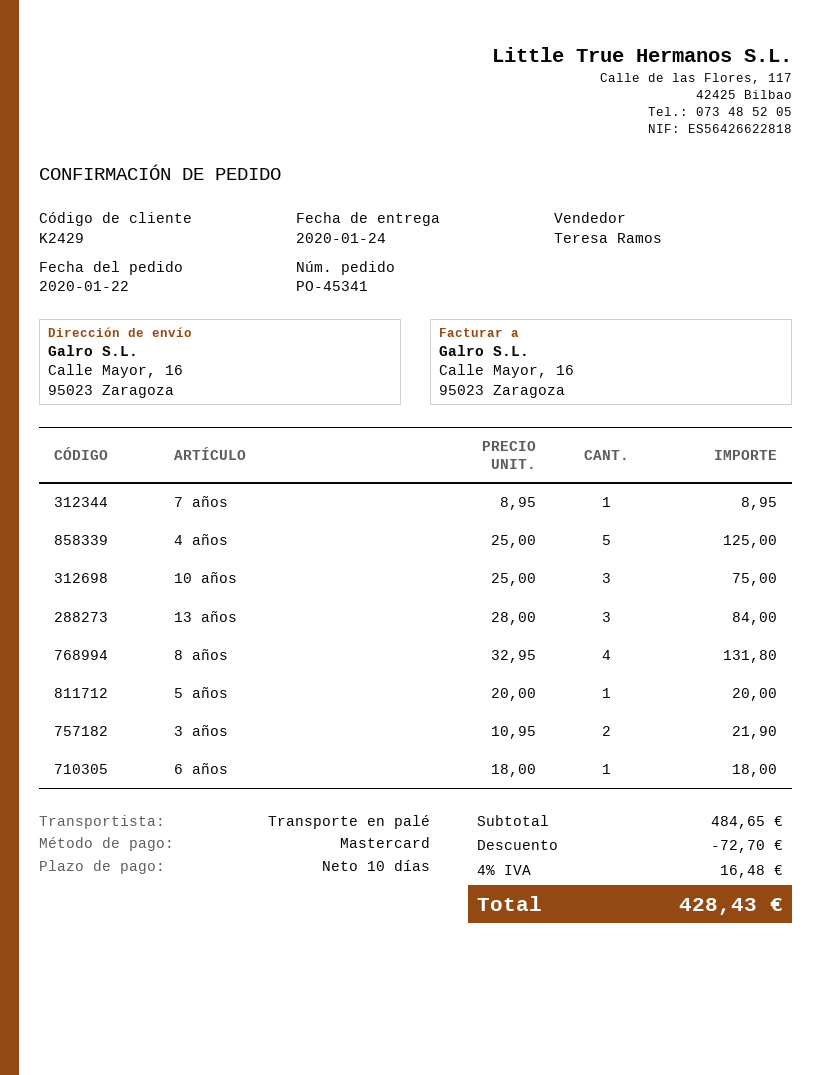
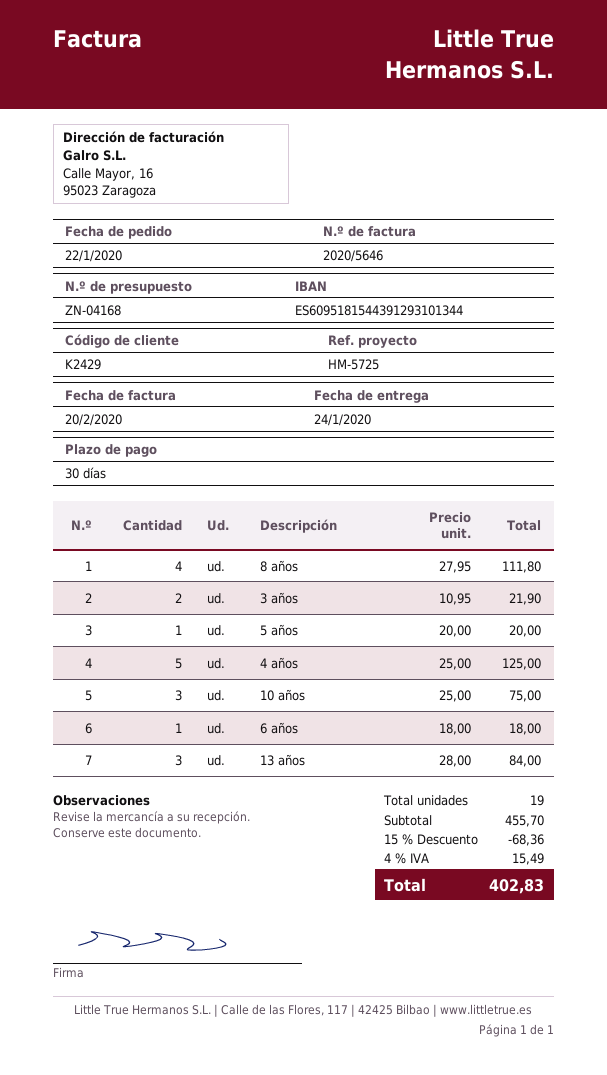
payment terms: 10 days -> 30 days
7 años: 1 x 8.95 = 8.95 -> none
8 años: 4 x 32.95 = 131.80 -> 4 x 27.95 = 111.80
subtotal: 484.65 -> 455.70
discount: 72.70 -> 68.36
tax: 4% = 16.48 -> 4% = 15.49
total: 428.43 -> 402.83

